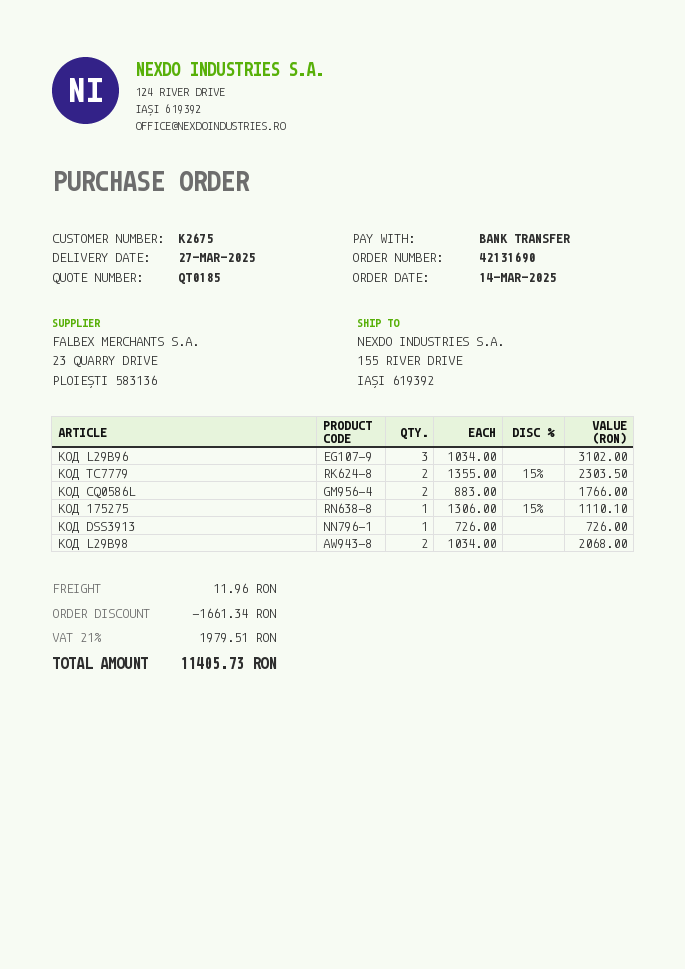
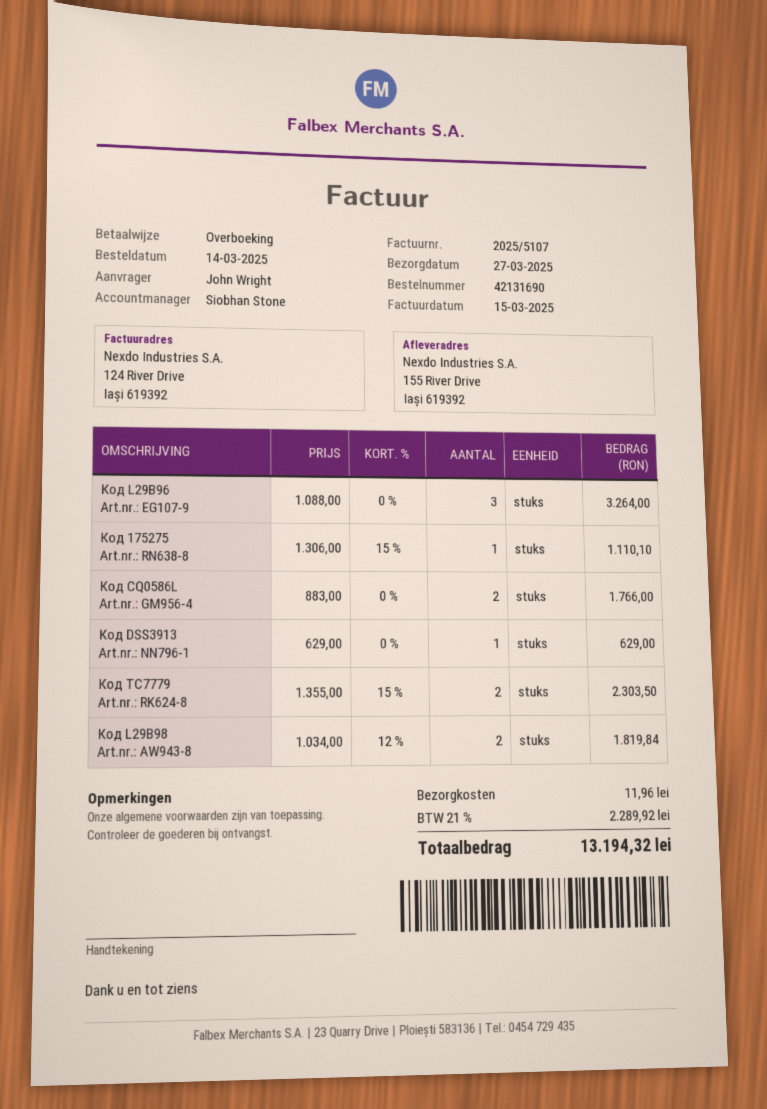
КОД L29B96: 3 x 1034.00 = 3102.00 -> 3 x 1088.00 = 3264.00
КОД DSS3913: 1 x 726.00 = 726.00 -> 1 x 629.00 = 629.00
КОД L29B98: 2 x 1034.00 = 2068.00 -> 2 x 1034.00 - 12% = 1819.84
discount: 1661.34 -> none
tax: 21% = 1979.51 -> 21% = 2289.92
total: 11405.73 -> 13194.32

